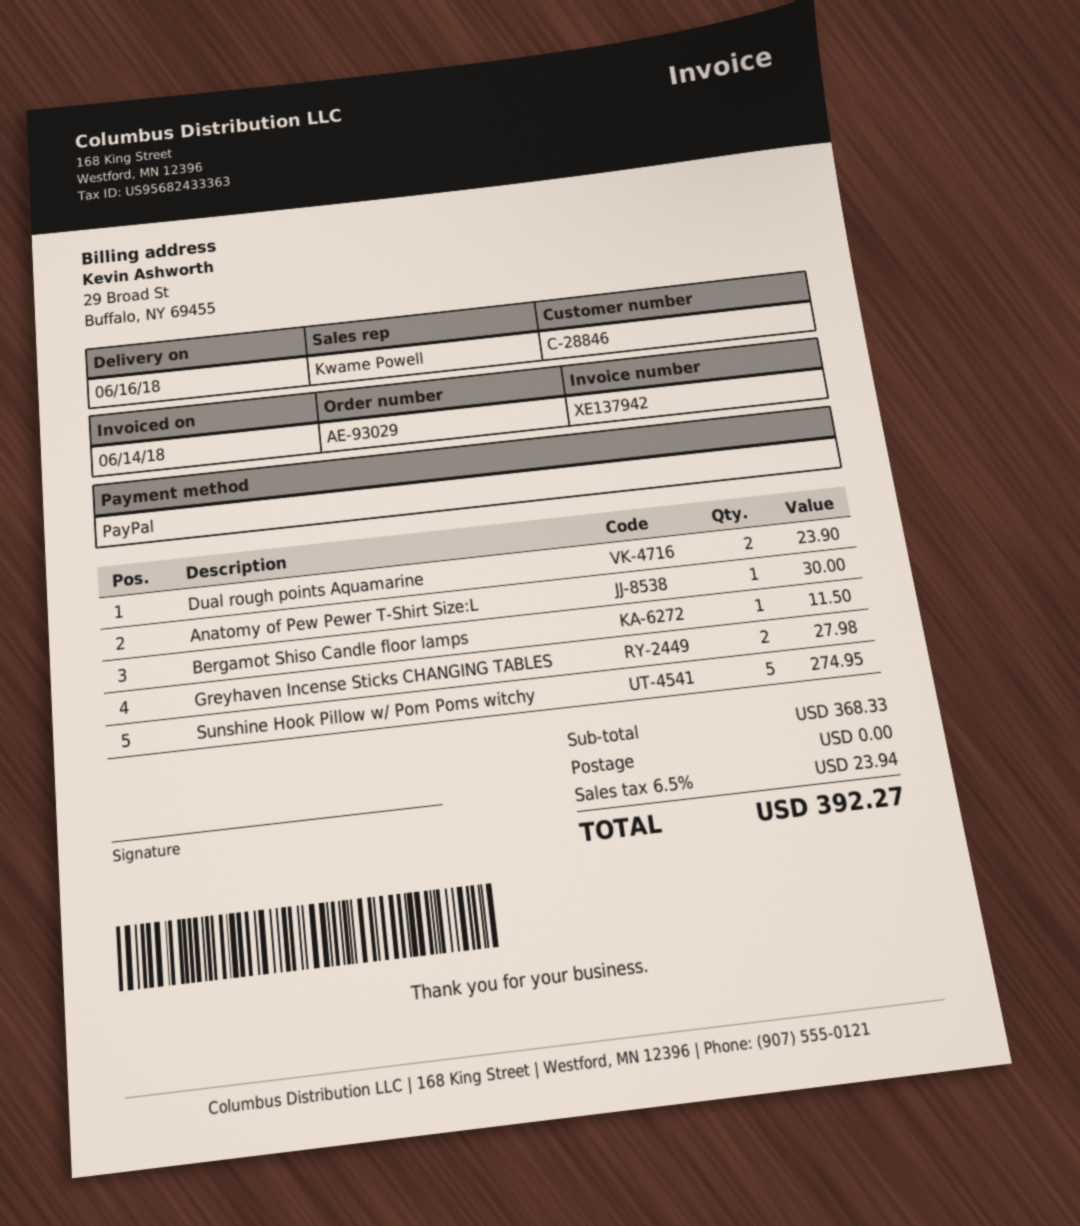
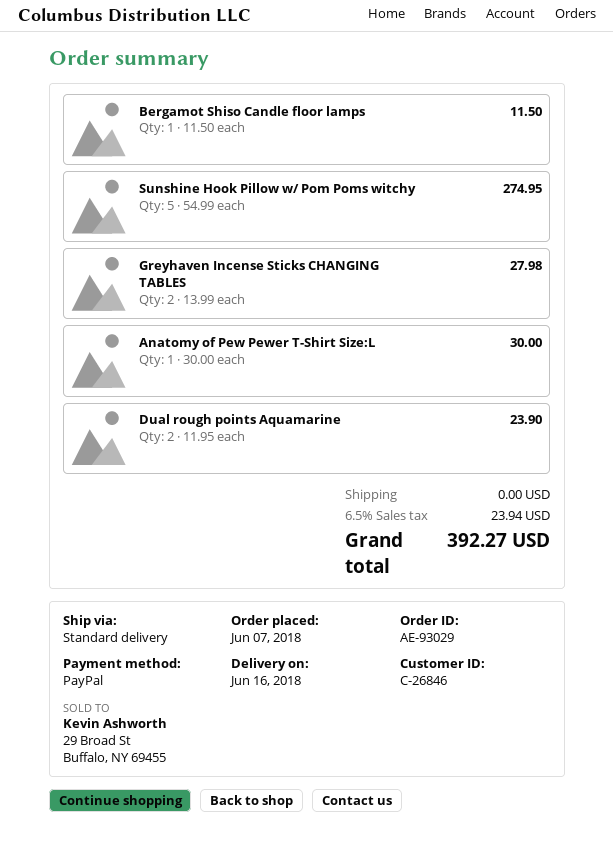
customer number: C-28846 -> C-26846

